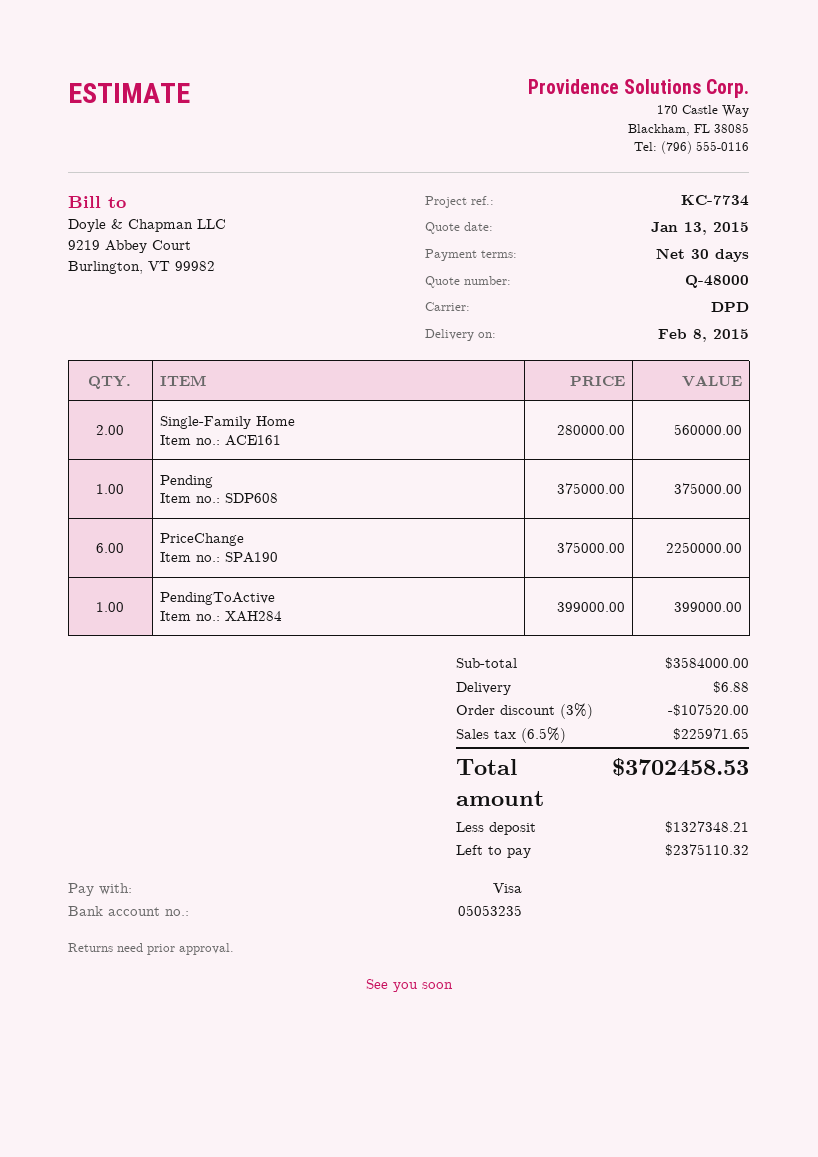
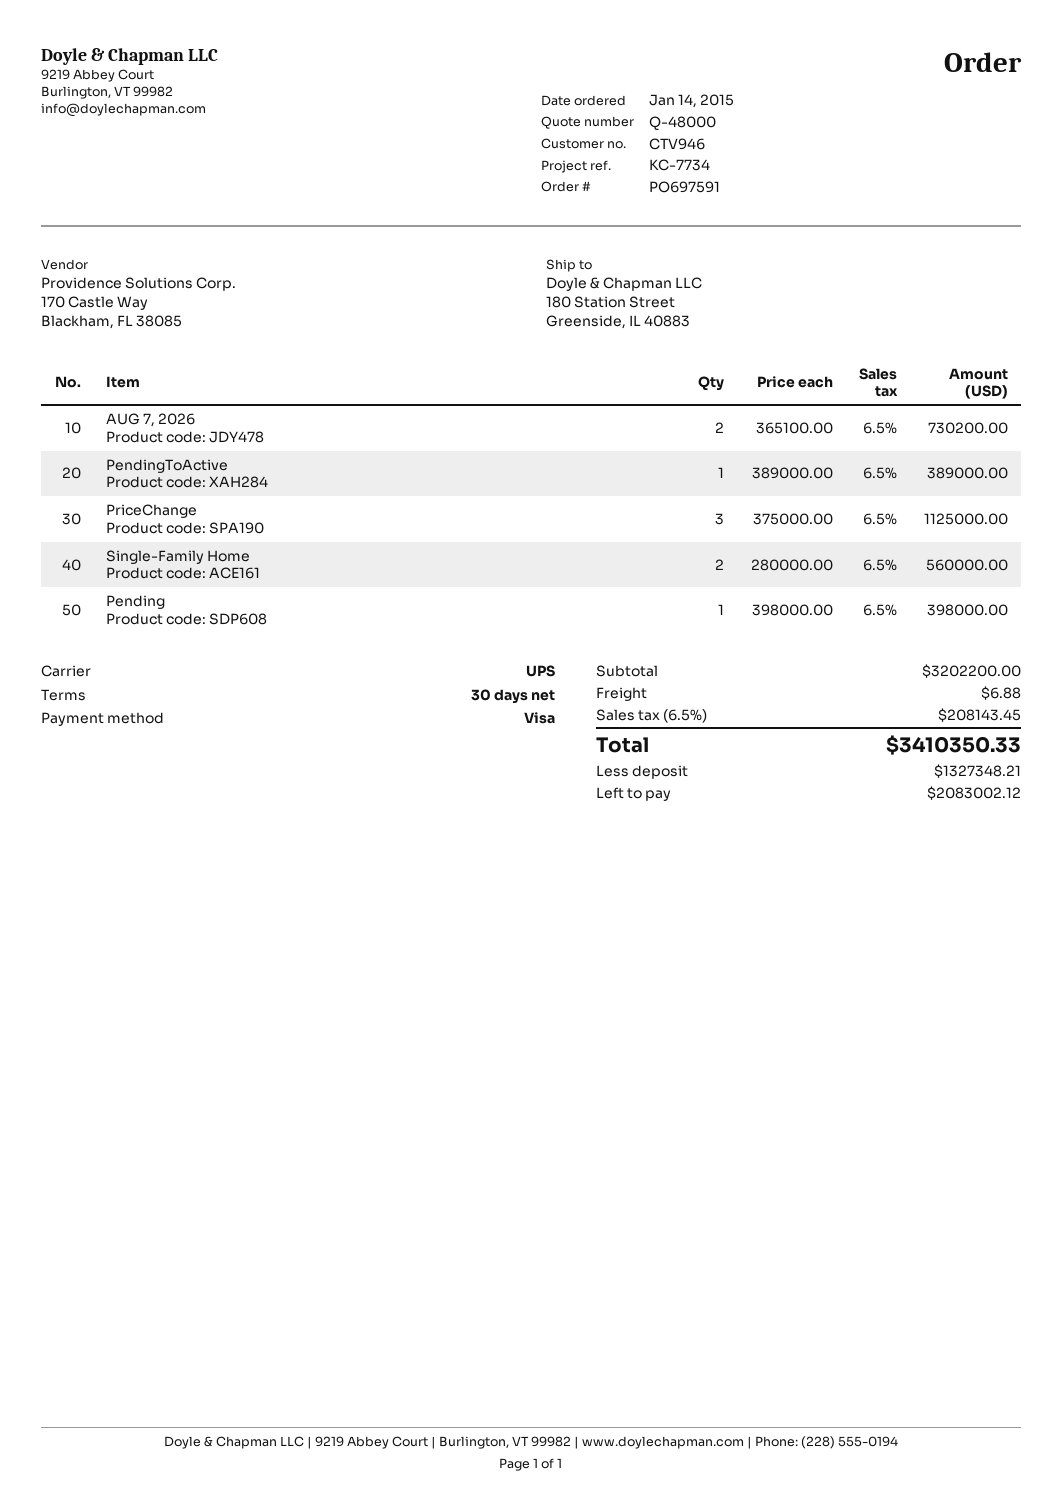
shipping method: DPD -> UPS
Pending: 1 x 375000.00 = 375000.00 -> 1 x 398000.00 = 398000.00
PriceChange: 6 x 375000.00 = 2250000.00 -> 3 x 375000.00 = 1125000.00
PendingToActive: 1 x 399000.00 = 399000.00 -> 1 x 389000.00 = 389000.00
AUG 7, 2026: none -> 2 x 365100.00 = 730200.00
subtotal: 3584000.00 -> 3202200.00
discount: 3% = 107520.00 -> none
tax: 6.5% = 225971.65 -> 6.5% = 208143.45
total: 3702458.53 -> 3410350.33
balance: 2375110.32 -> 2083002.12

